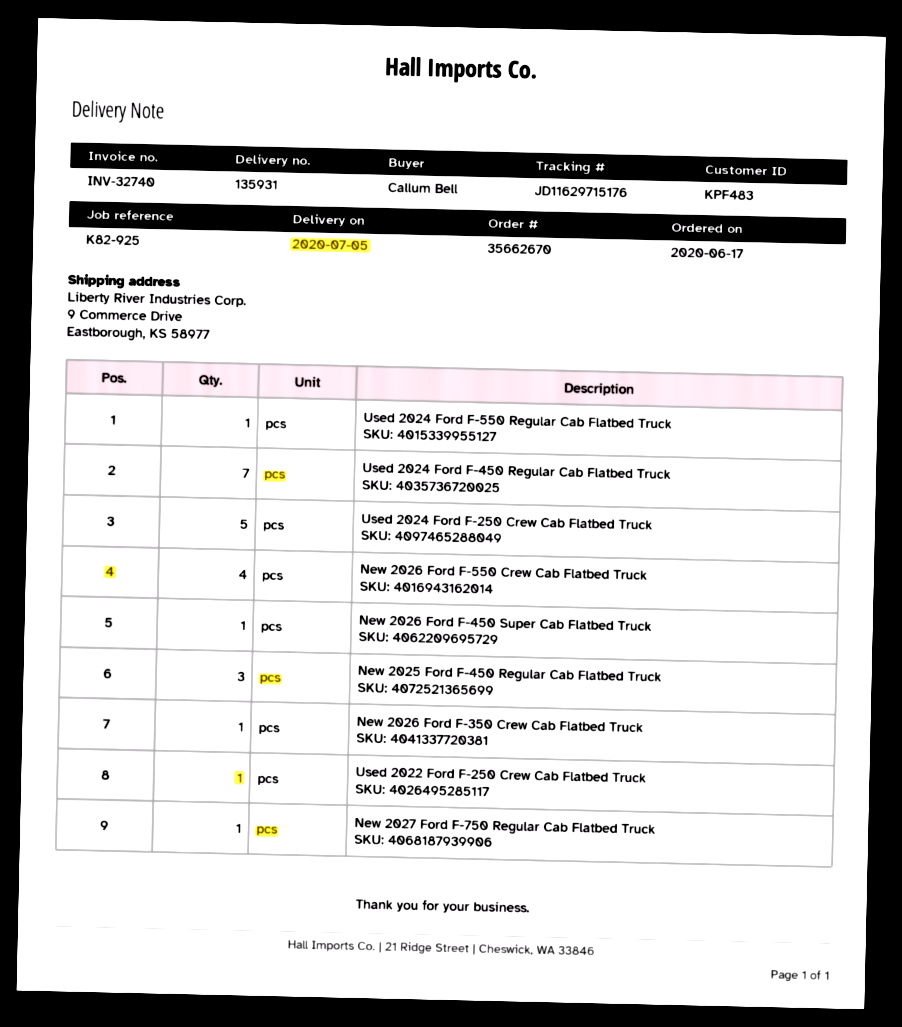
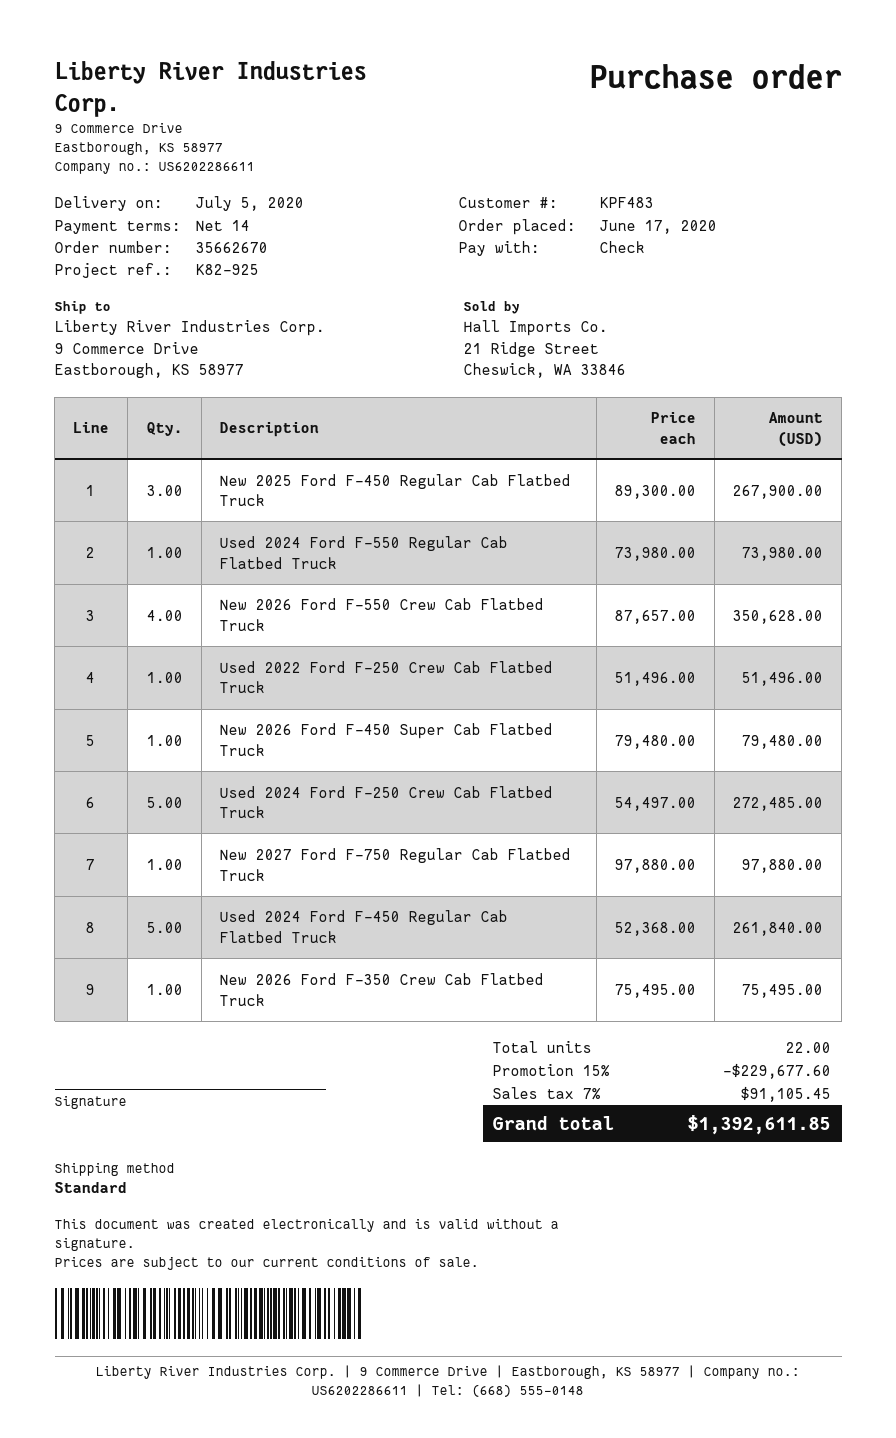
Used 2024 Ford F-450 Regular Cab Flatbed Truck: 7 -> 5

